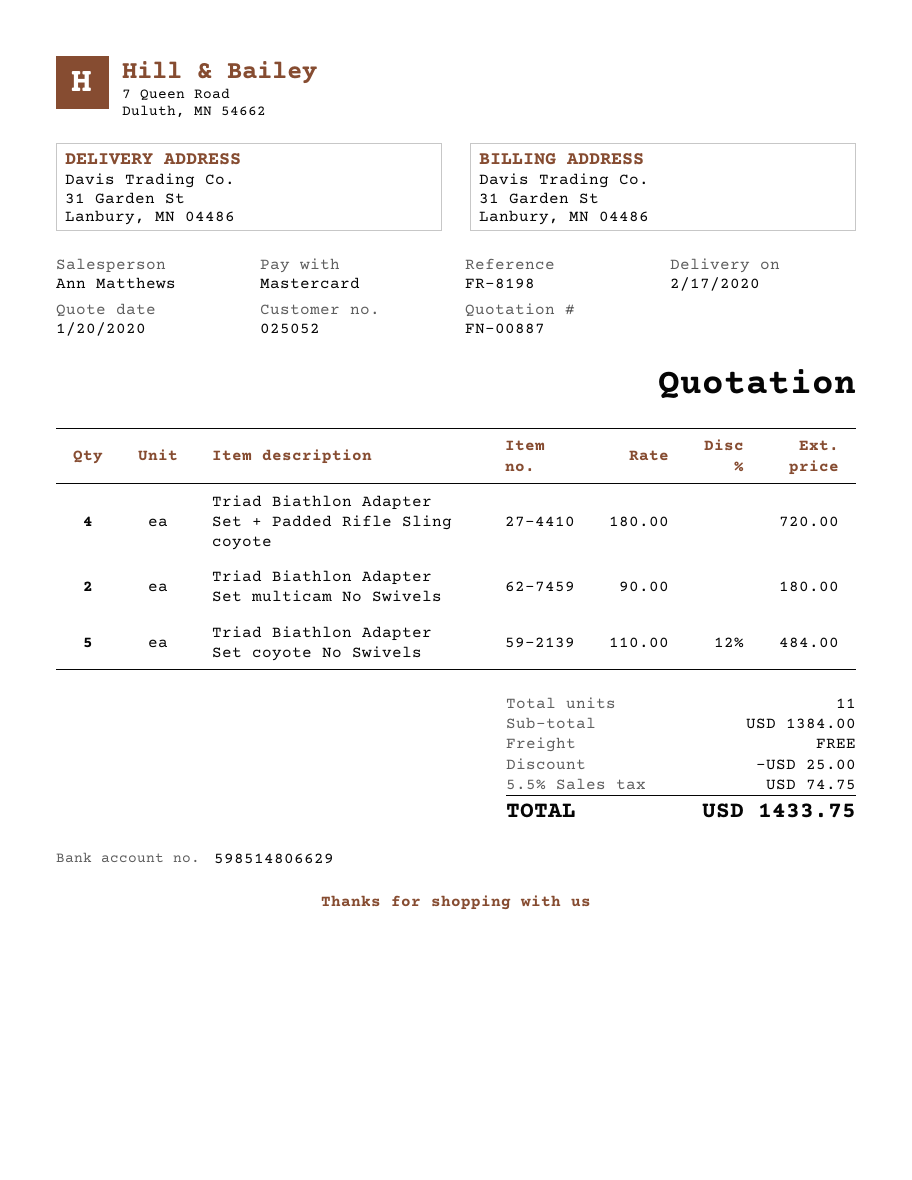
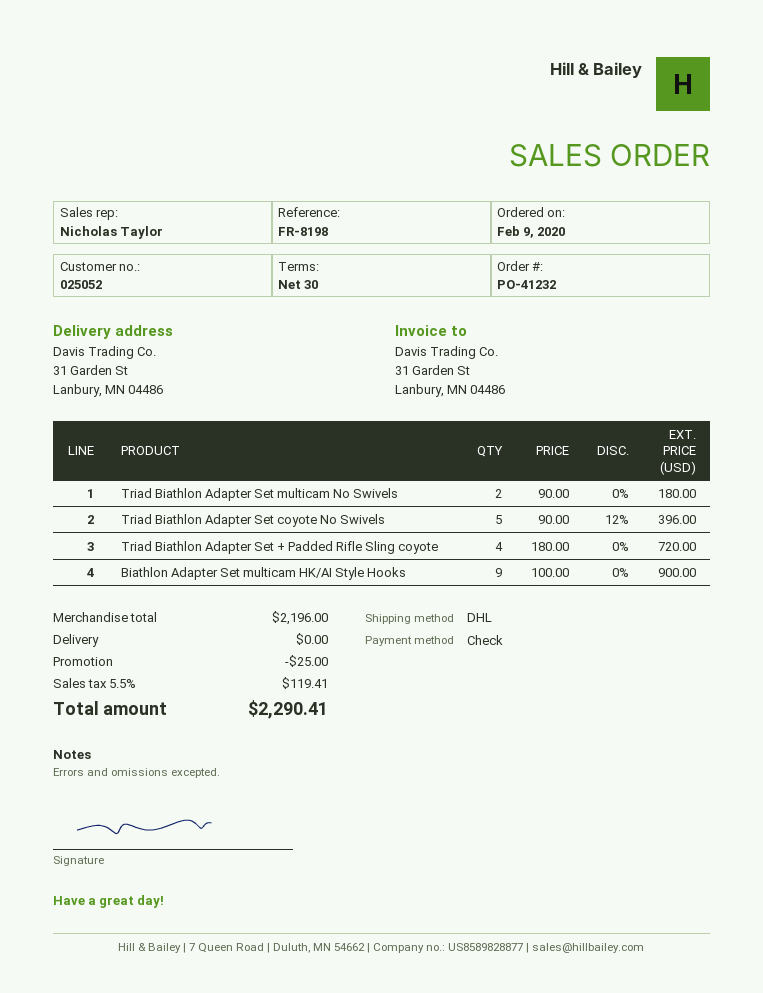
sales rep: Ann Matthews -> Nicholas Taylor
payment method: Mastercard -> cheque
Triad Biathlon Adapter Set coyote No Swivels: 5 x 110.00 - 12% = 484.00 -> 5 x 90.00 - 12% = 396.00
Biathlon Adapter Set multicam HK/AI Style Hooks: none -> 9 x 100.00 = 900.00
subtotal: 1384.00 -> 2196.00
tax: 5.5% = 74.75 -> 5.5% = 119.41
total: 1433.75 -> 2290.41

